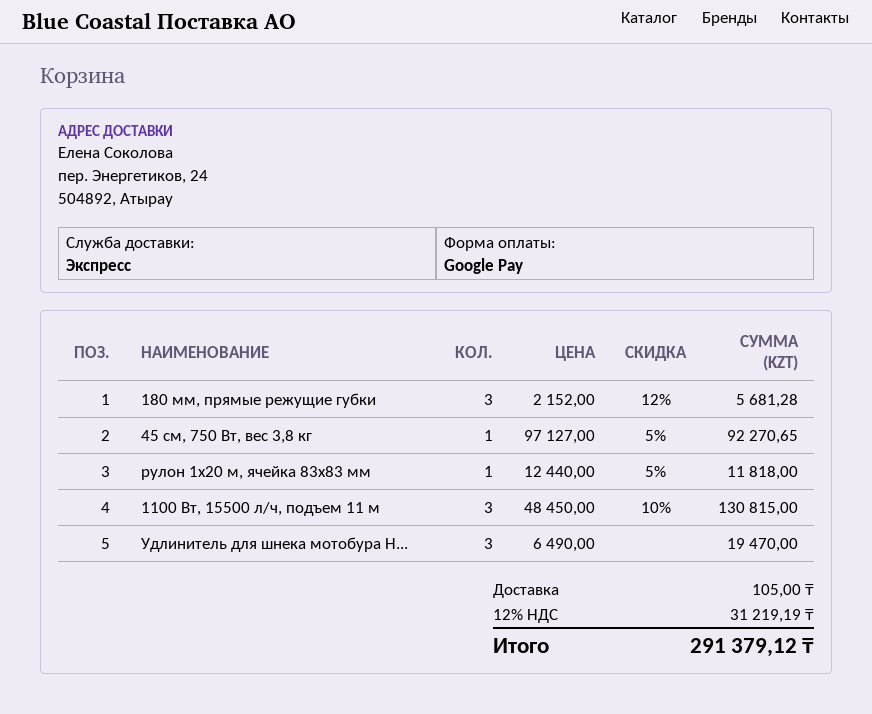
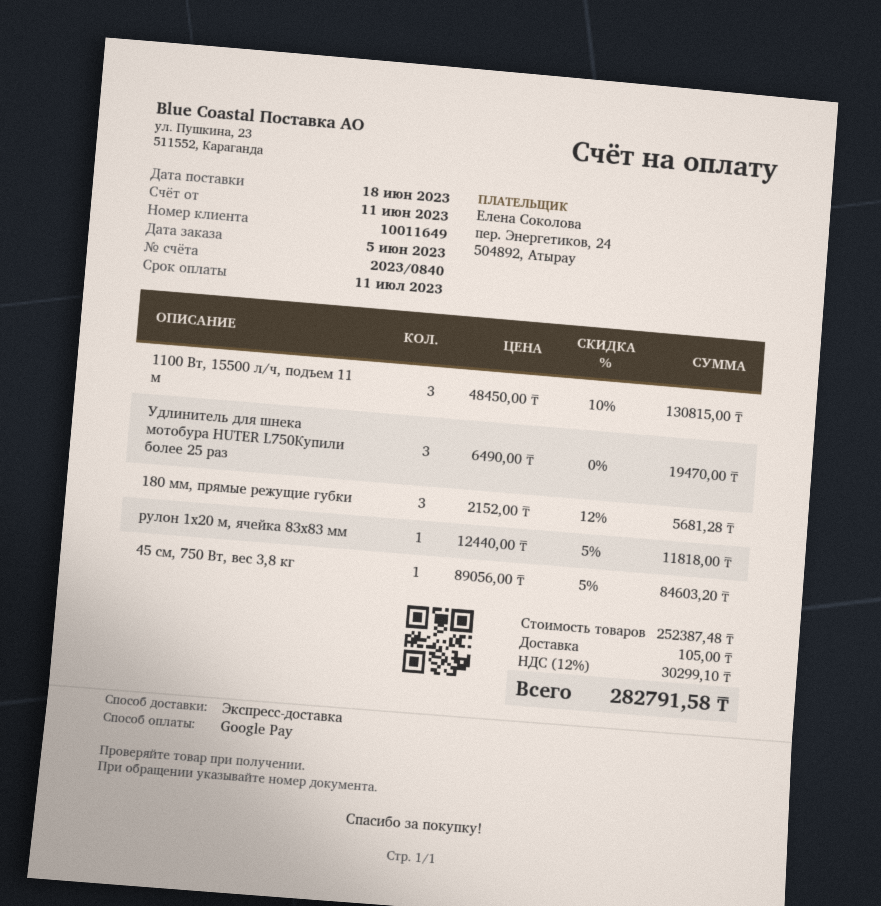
45 см, 750 Вт, вес 3,8 кг: 1 x 97127.00 - 5% = 92270.65 -> 1 x 89056.00 - 5% = 84603.20
tax: 12% = 31219.19 -> 12% = 30299.10
total: 291379.12 -> 282791.58

